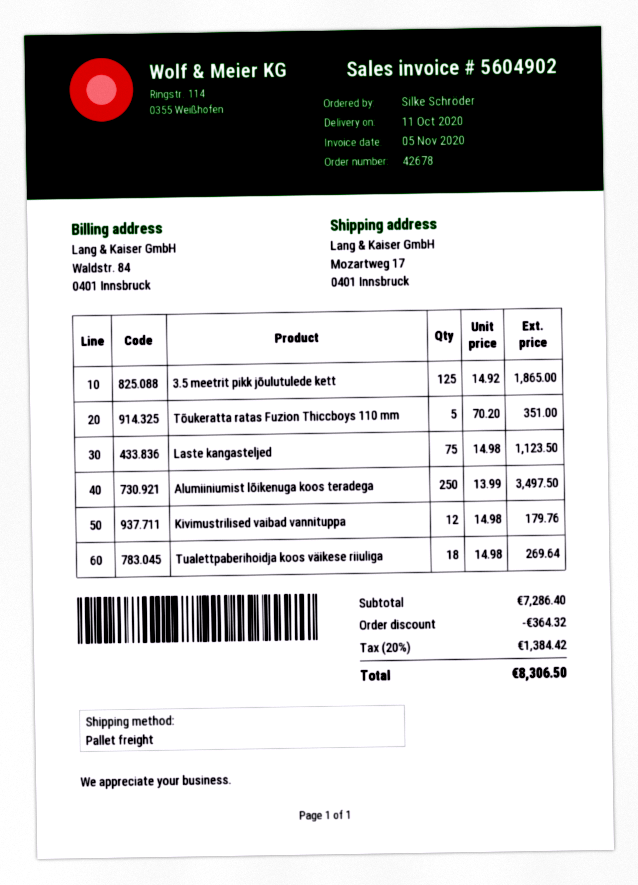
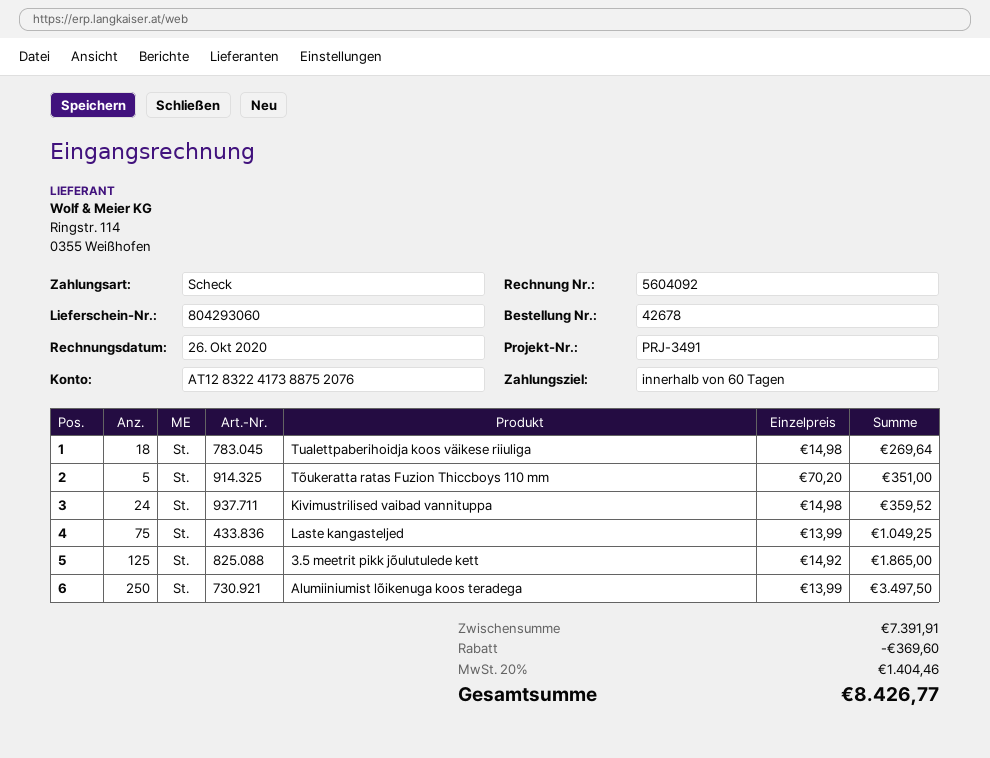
invoice number: 5604902 -> 5604092
invoice date: 2020-11-05 -> 2020-10-26
Laste kangasteljed: 75 x 14.98 = 1123.50 -> 75 x 13.99 = 1049.25
Kivimustrilised vaibad vannituppa: 12 x 14.98 = 179.76 -> 24 x 14.98 = 359.52
subtotal: 7286.40 -> 7391.91
discount: 364.32 -> 369.60
tax: 20% = 1384.42 -> 20% = 1404.46
total: 8306.50 -> 8426.77

